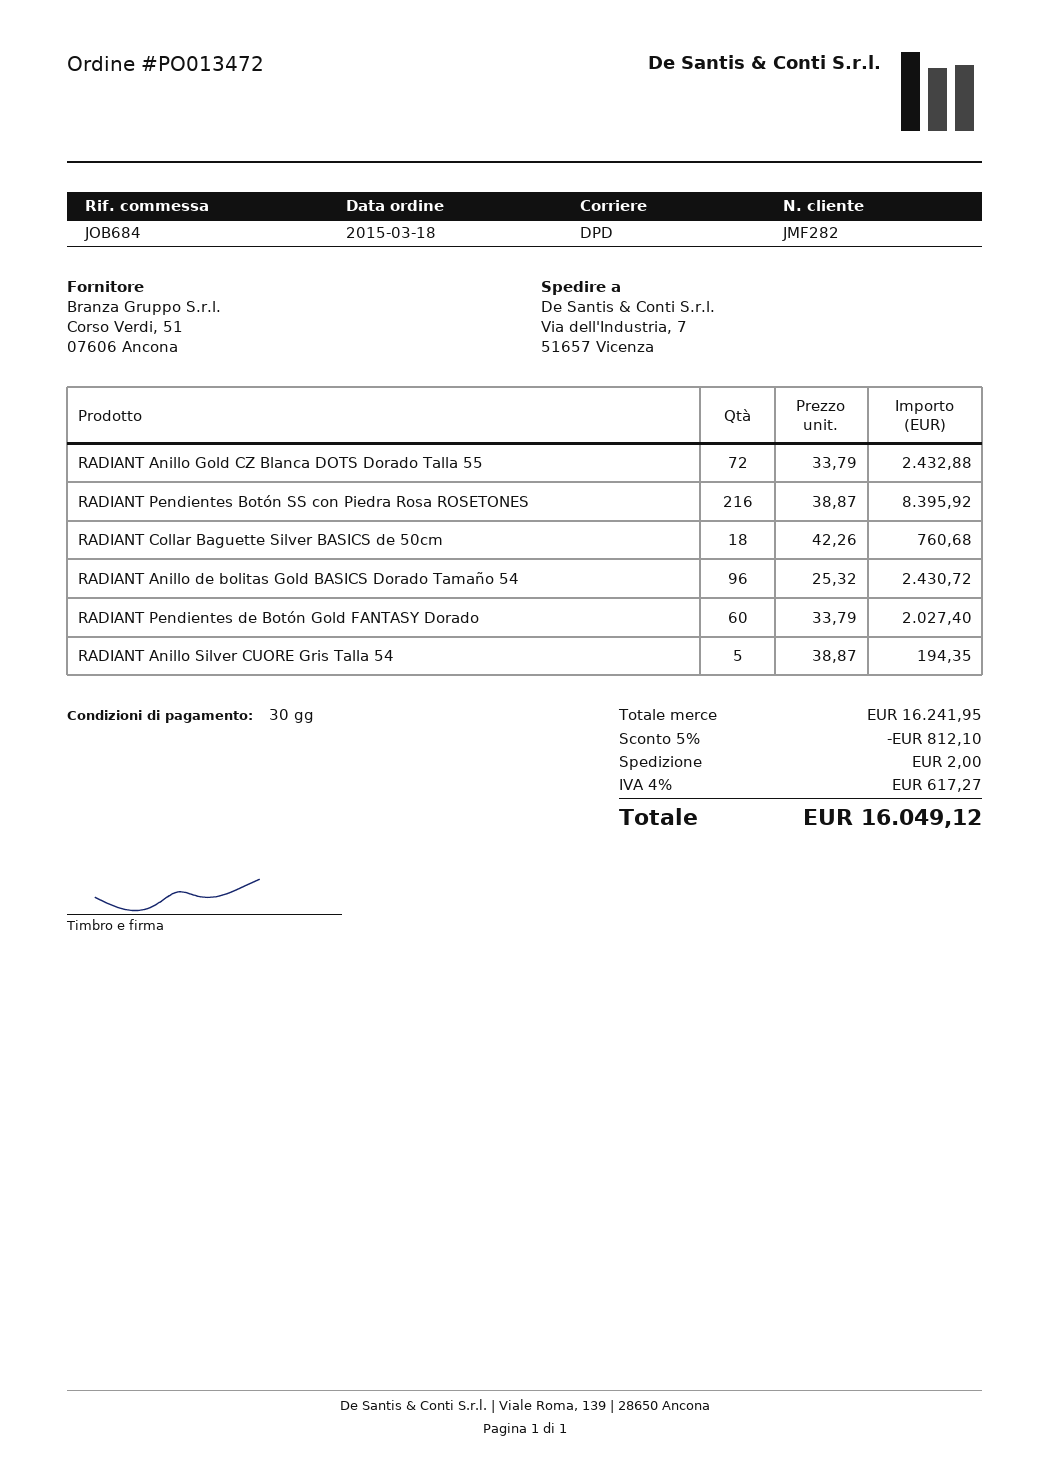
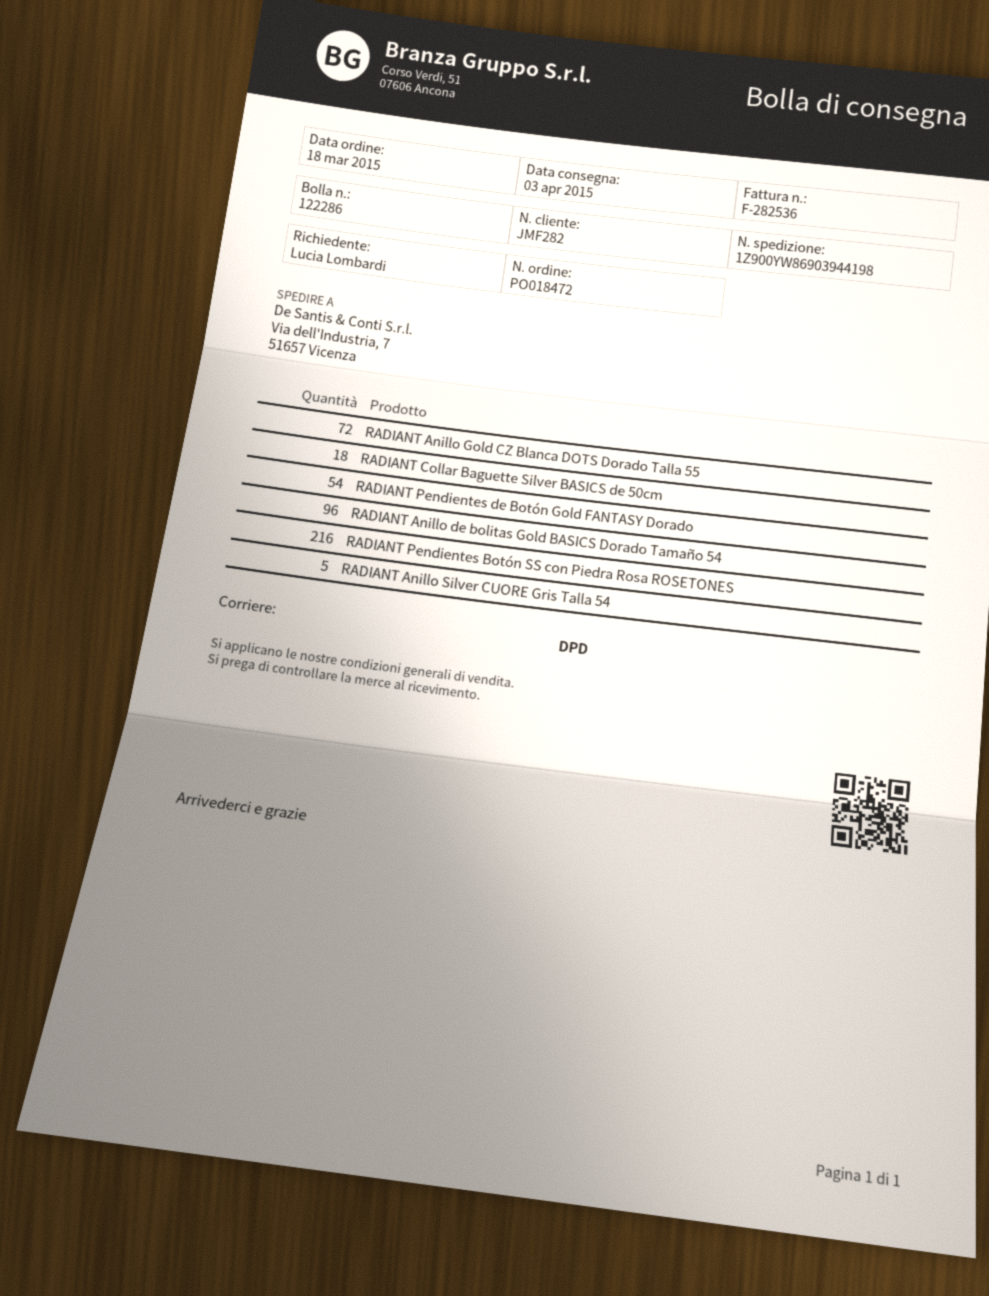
order number: PO013472 -> PO018472
RADIANT Pendientes de Botón Gold FANTASY Dorado: 60 -> 54

